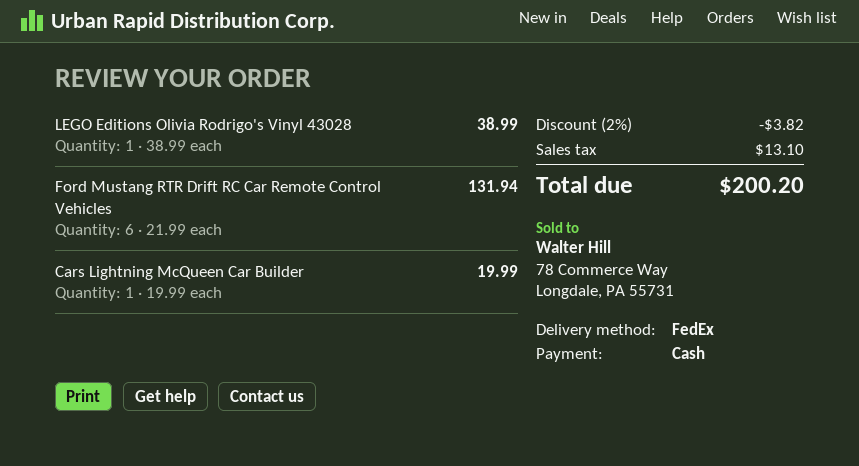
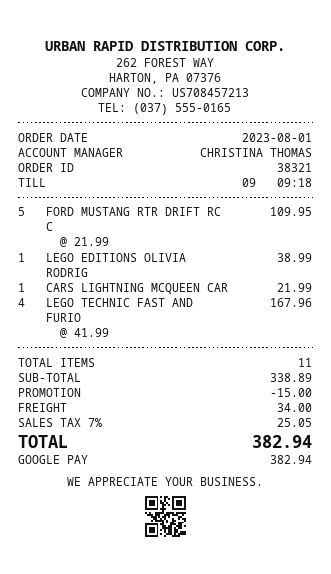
payment method: cash -> Google Pay
Ford Mustang RTR Drift RC Car Remote Control Vehicles: 6 x 21.99 = 131.94 -> 5 x 21.99 = 109.95
Cars Lightning McQueen Car Builder: 1 x 19.99 = 19.99 -> 1 x 21.99 = 21.99
LEGO TECHNIC FAST AND FURIO: none -> 4 x 41.99 = 167.96
discount: 3.82 -> 15.00
shipping: none -> 34.00
tax: 13.10 -> 25.05
total: 200.20 -> 382.94

